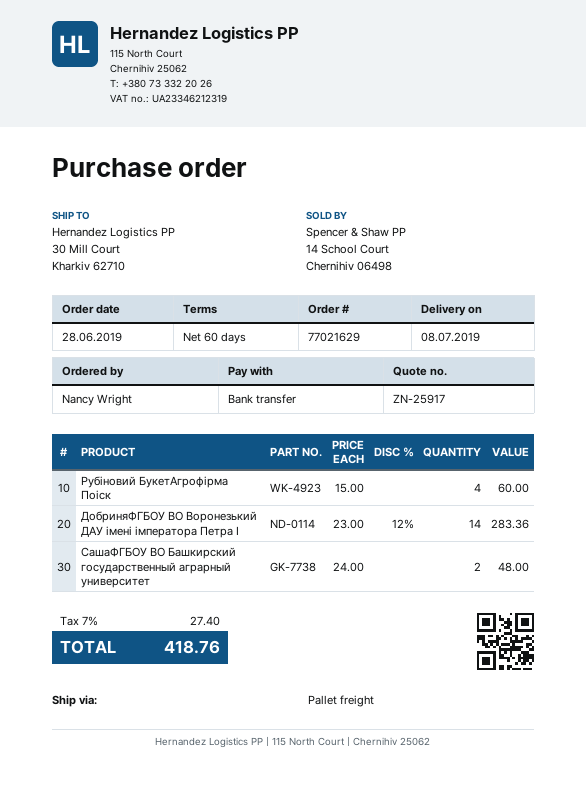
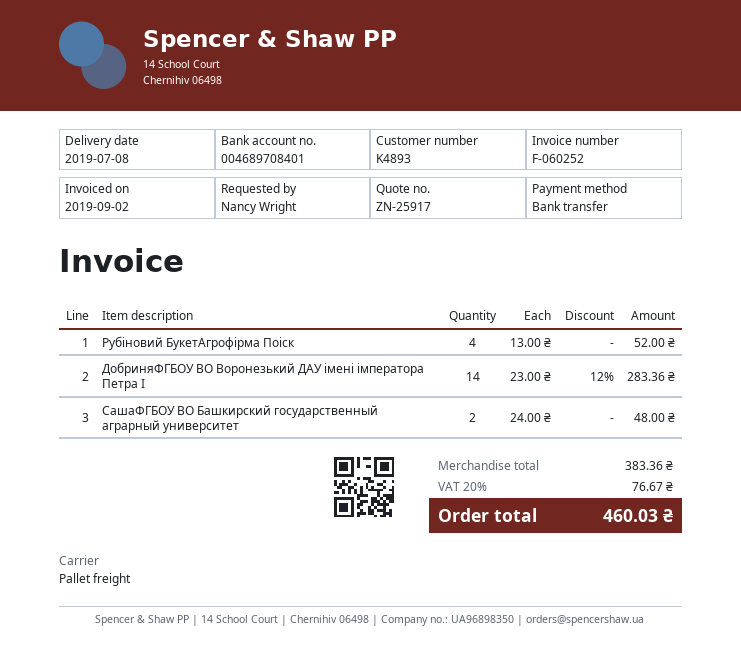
Рубіновий БукетАгрофірма Поіск: 4 x 15.00 = 60.00 -> 4 x 13.00 = 52.00
tax: 7% = 27.40 -> 20% = 76.67
total: 418.76 -> 460.03

